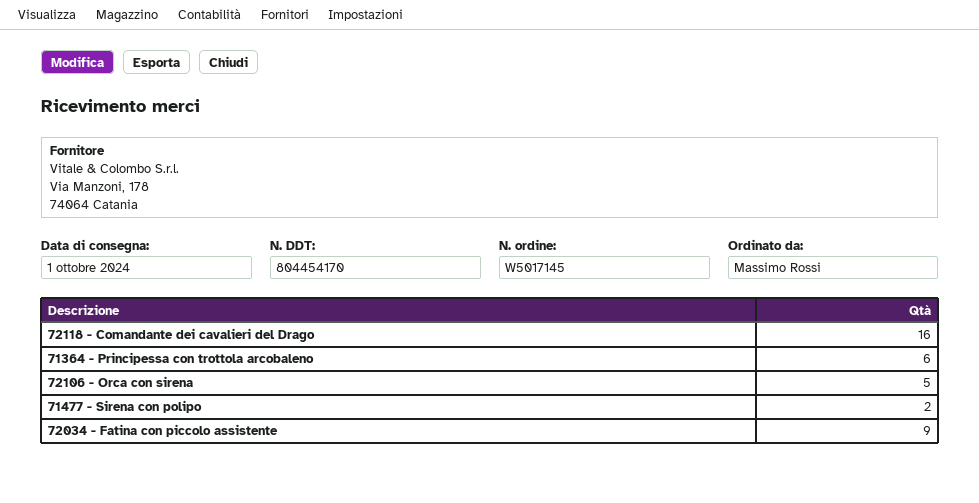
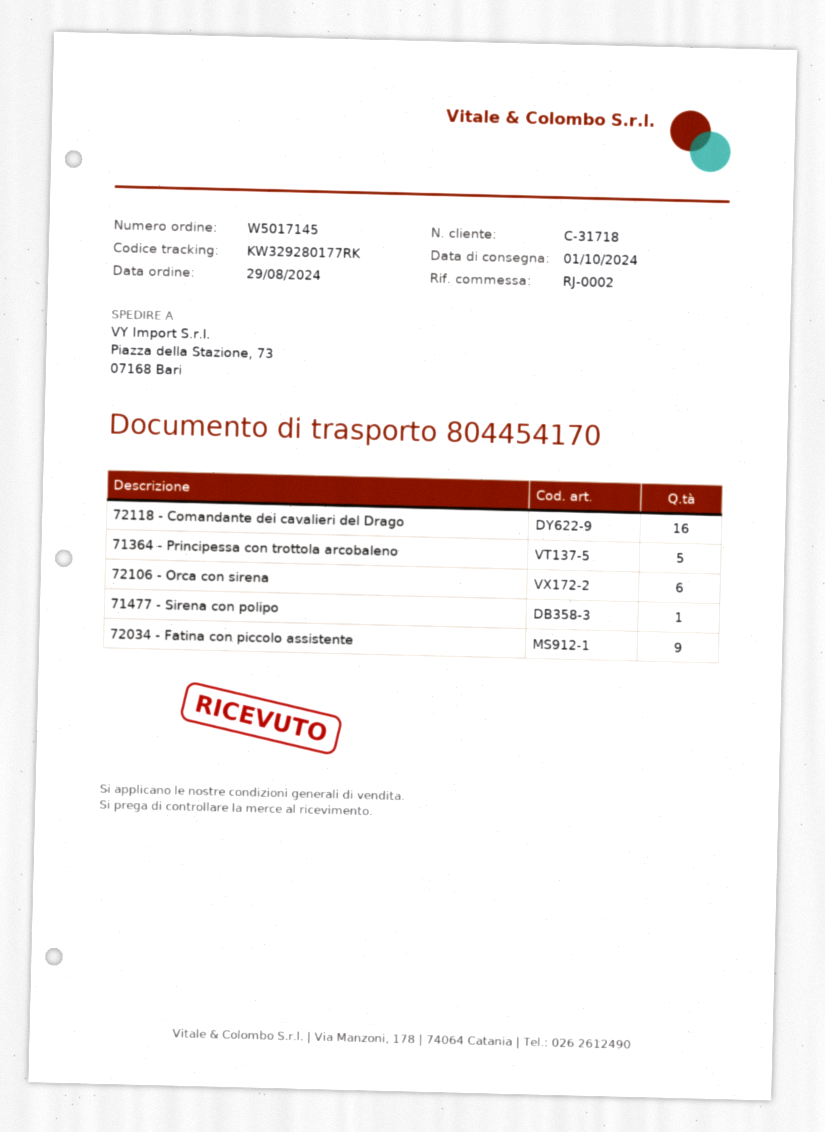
71364 - Principessa con trottola arcobaleno: 6 -> 5
72106 - Orca con sirena: 5 -> 6
71477 - Sirena con polipo: 2 -> 1

